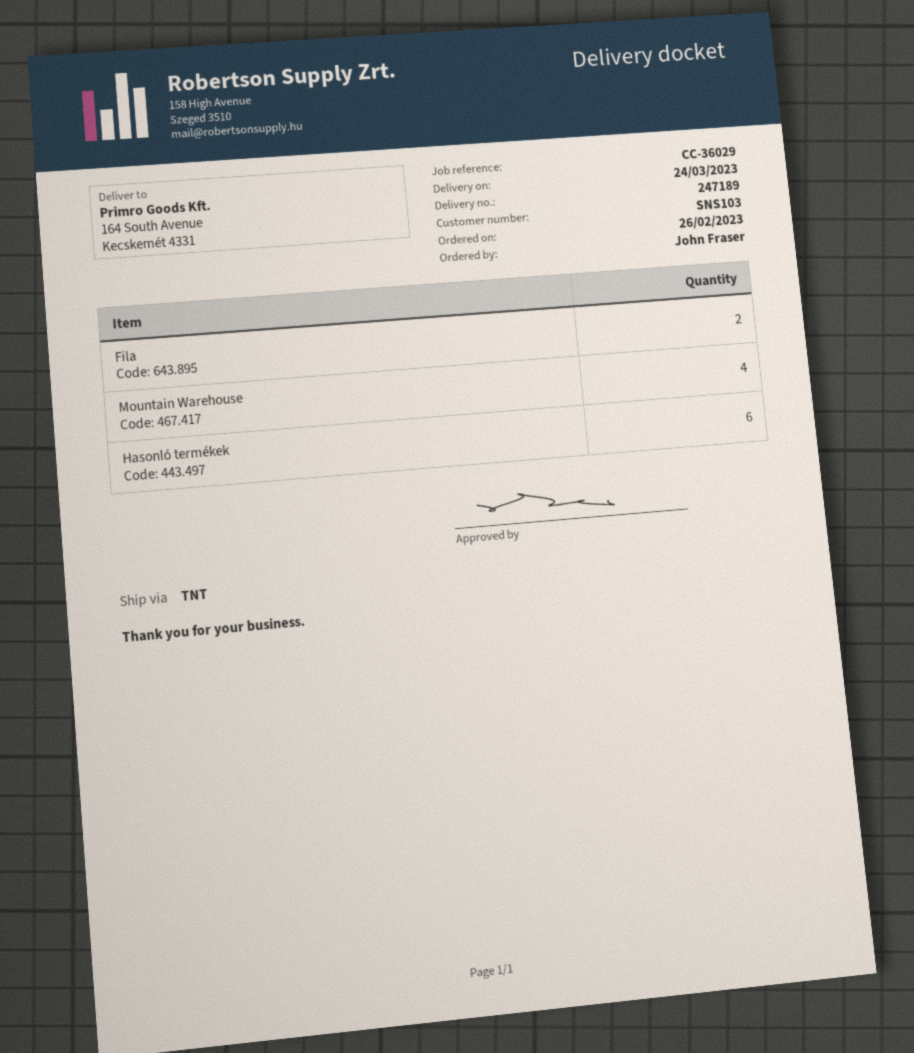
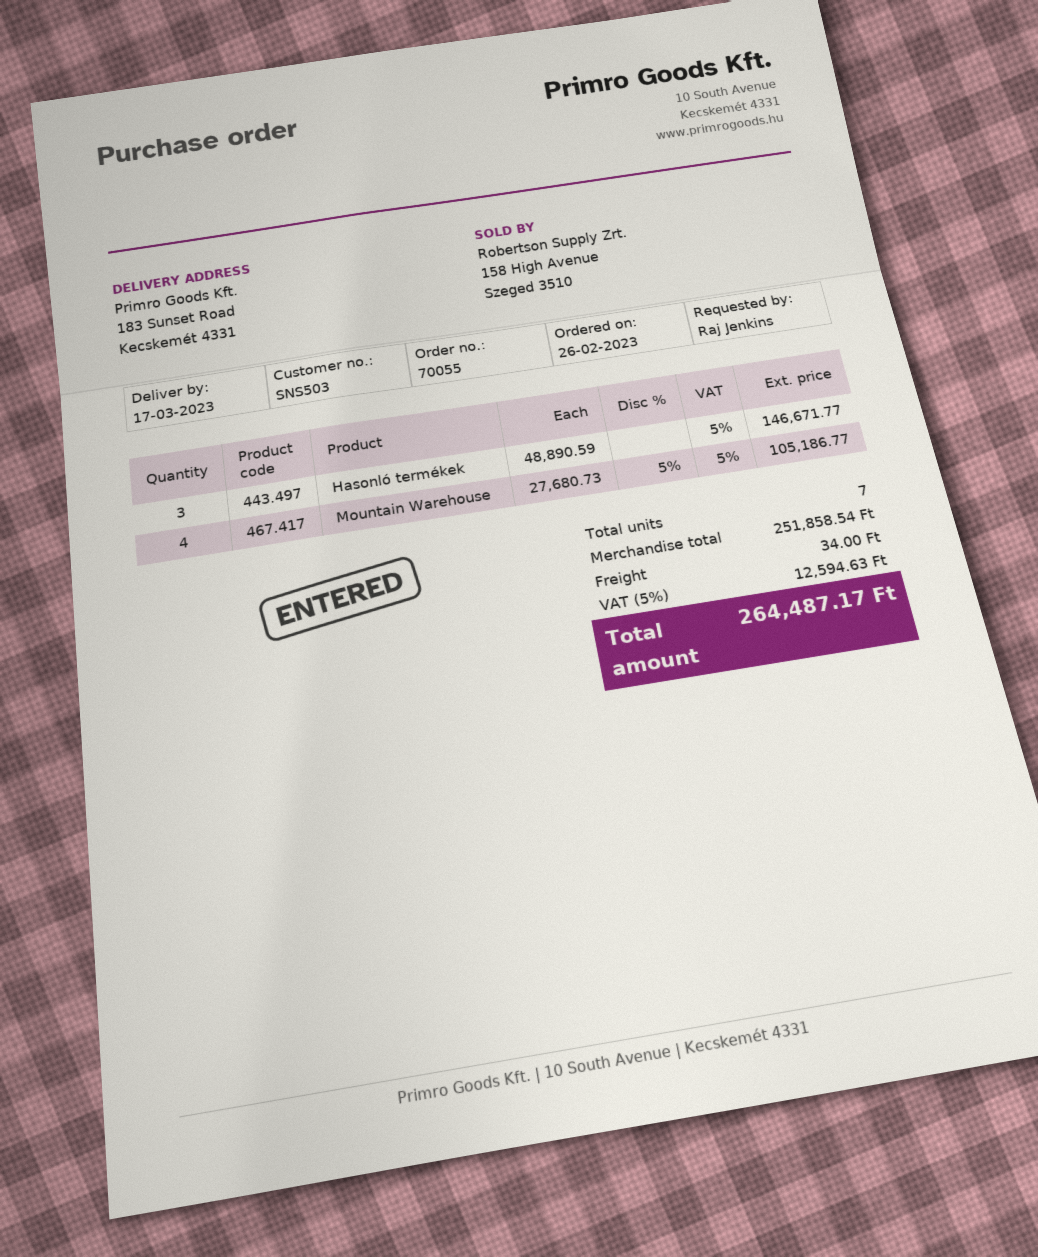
delivery date: 2023-03-24 -> 2023-03-17
customer number: SNS103 -> SNS503
ordered by: John Fraser -> Raj Jenkins
ship to: 164 South Avenue, Kecskemét 4331 -> 183 Sunset Road, Kecskemét 4331
Fila: 2 -> none
Hasonló termékek: 6 -> 3

